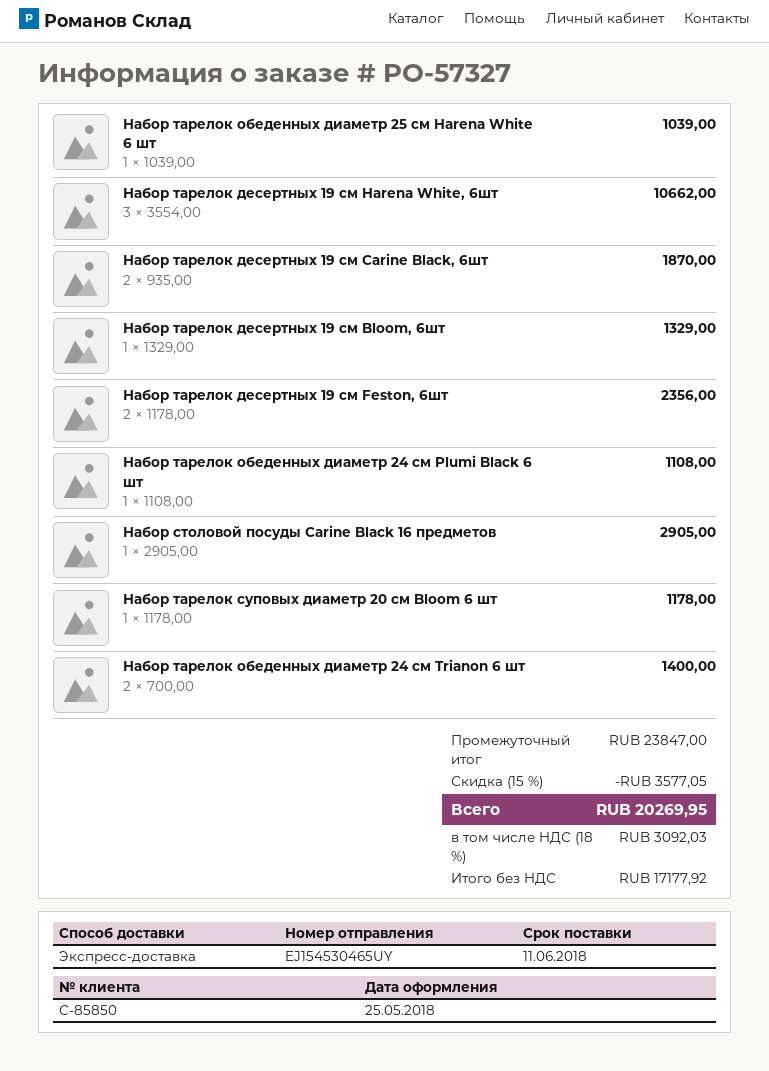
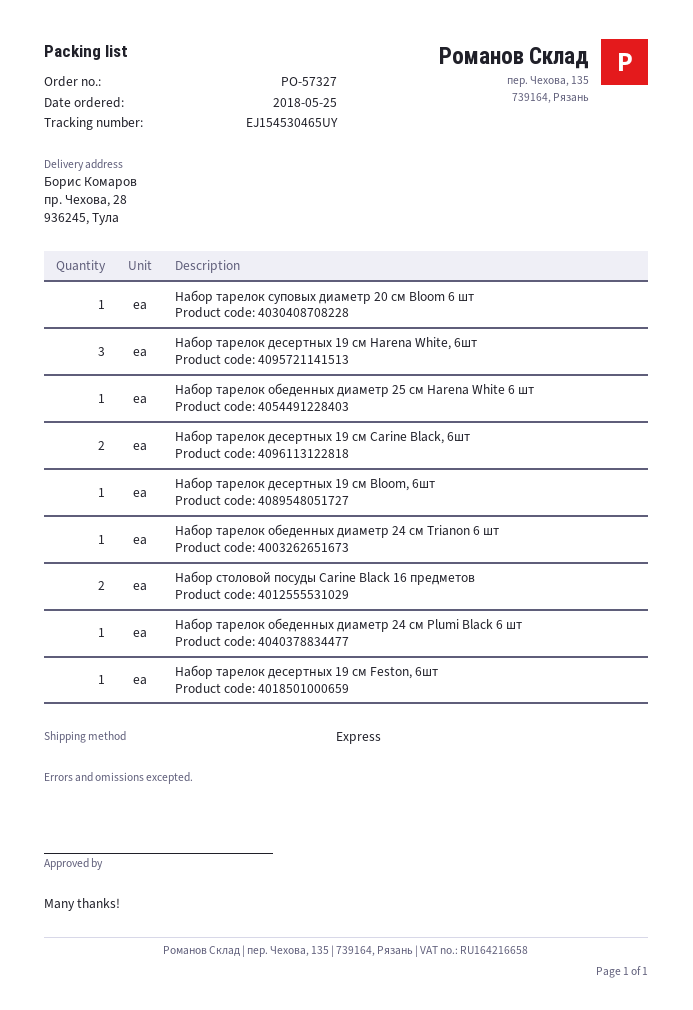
Набор тарелок десертных 19 см Feston, 6шт: 2 -> 1
Набор столовой посуды Carine Black 16 предметов: 1 -> 2
Набор тарелок обеденных диаметр 24 см Trianon 6 шт: 2 -> 1

